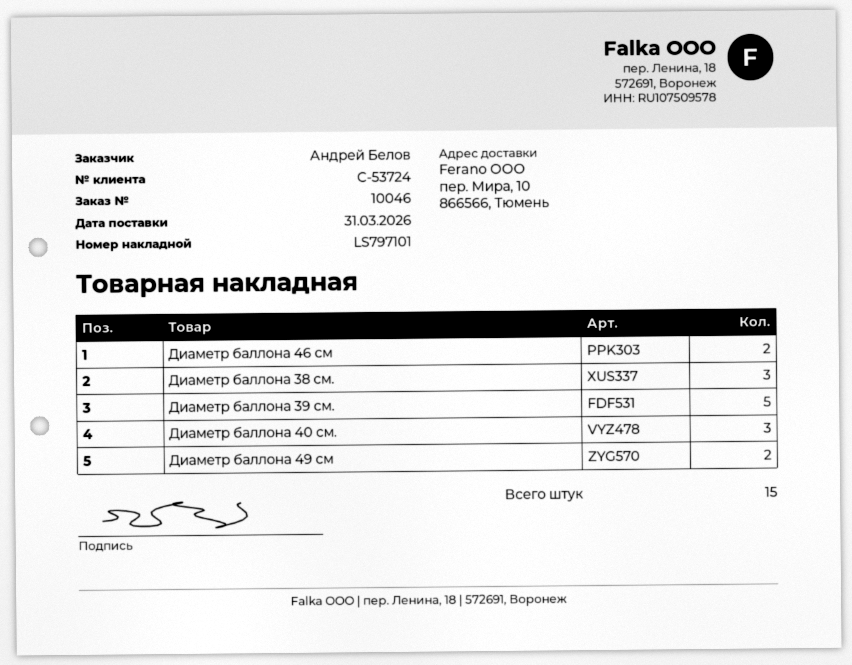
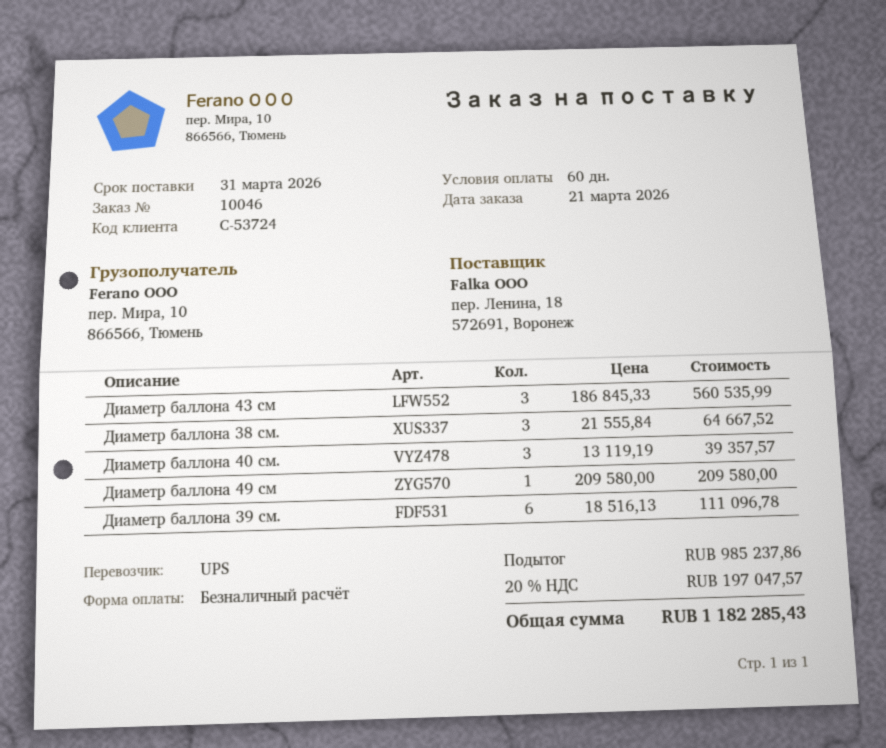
Диаметр баллона 46 см: 2 -> none
Диаметр баллона 39 см.: 5 -> 6
Диаметр баллона 49 см: 2 -> 1
Диаметр баллона 43 см: none -> 3

